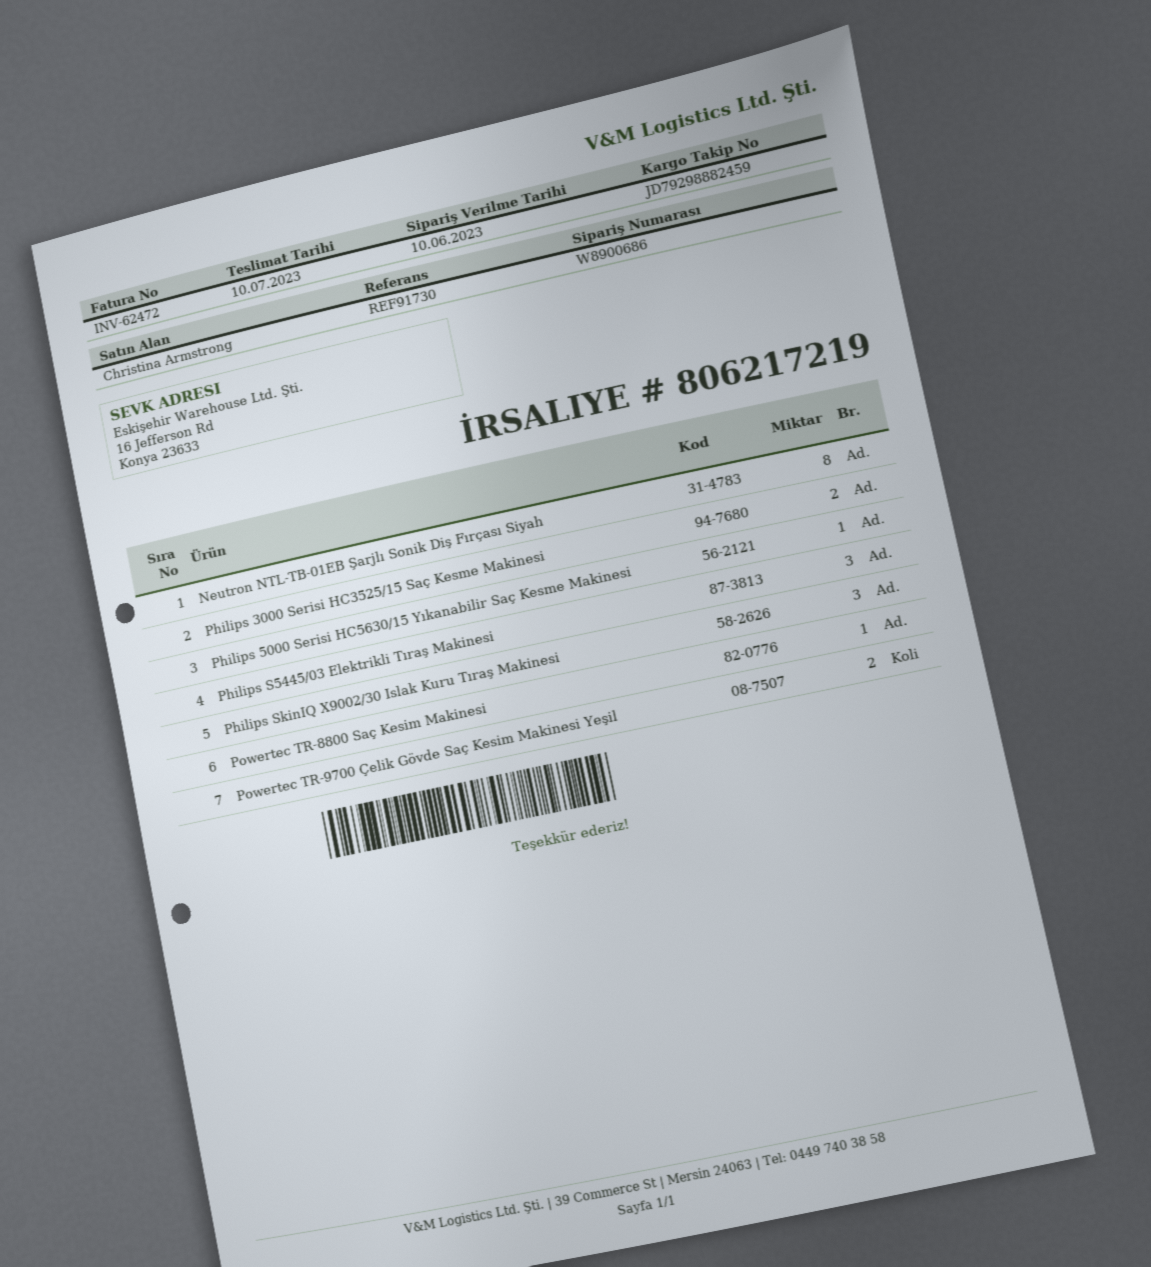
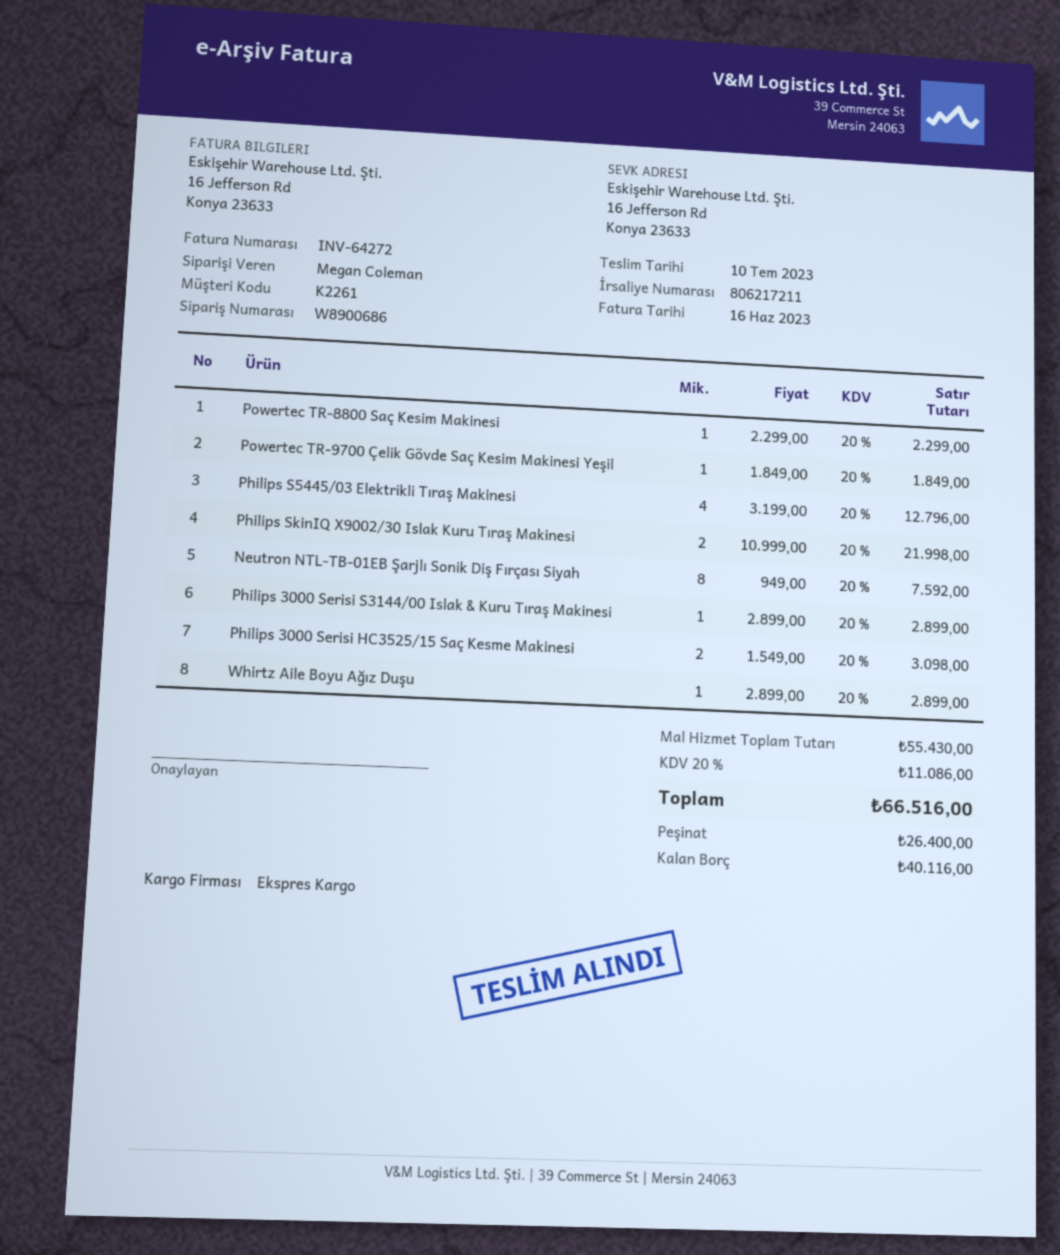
delivery note number: 806217219 -> 806217211
invoice number: INV-62472 -> INV-64272
ordered by: Christina Armstrong -> Megan Coleman
Philips 5000 Serisi HC5630/15 Yıkanabilir Saç Kesme Makinesi: 1 -> none
Philips S5445/03 Elektrikli Tıraş Makinesi: 3 -> 4
Philips SkinIQ X9002/30 Islak Kuru Tıraş Makinesi: 3 -> 2
Powertec TR-9700 Çelik Gövde Saç Kesim Makinesi Yeşil: 2 -> 1
Philips 3000 Serisi S3144/00 Islak & Kuru Tıraş Makinesi: none -> 1
Whirtz Aile Boyu Ağız Duşu: none -> 1

